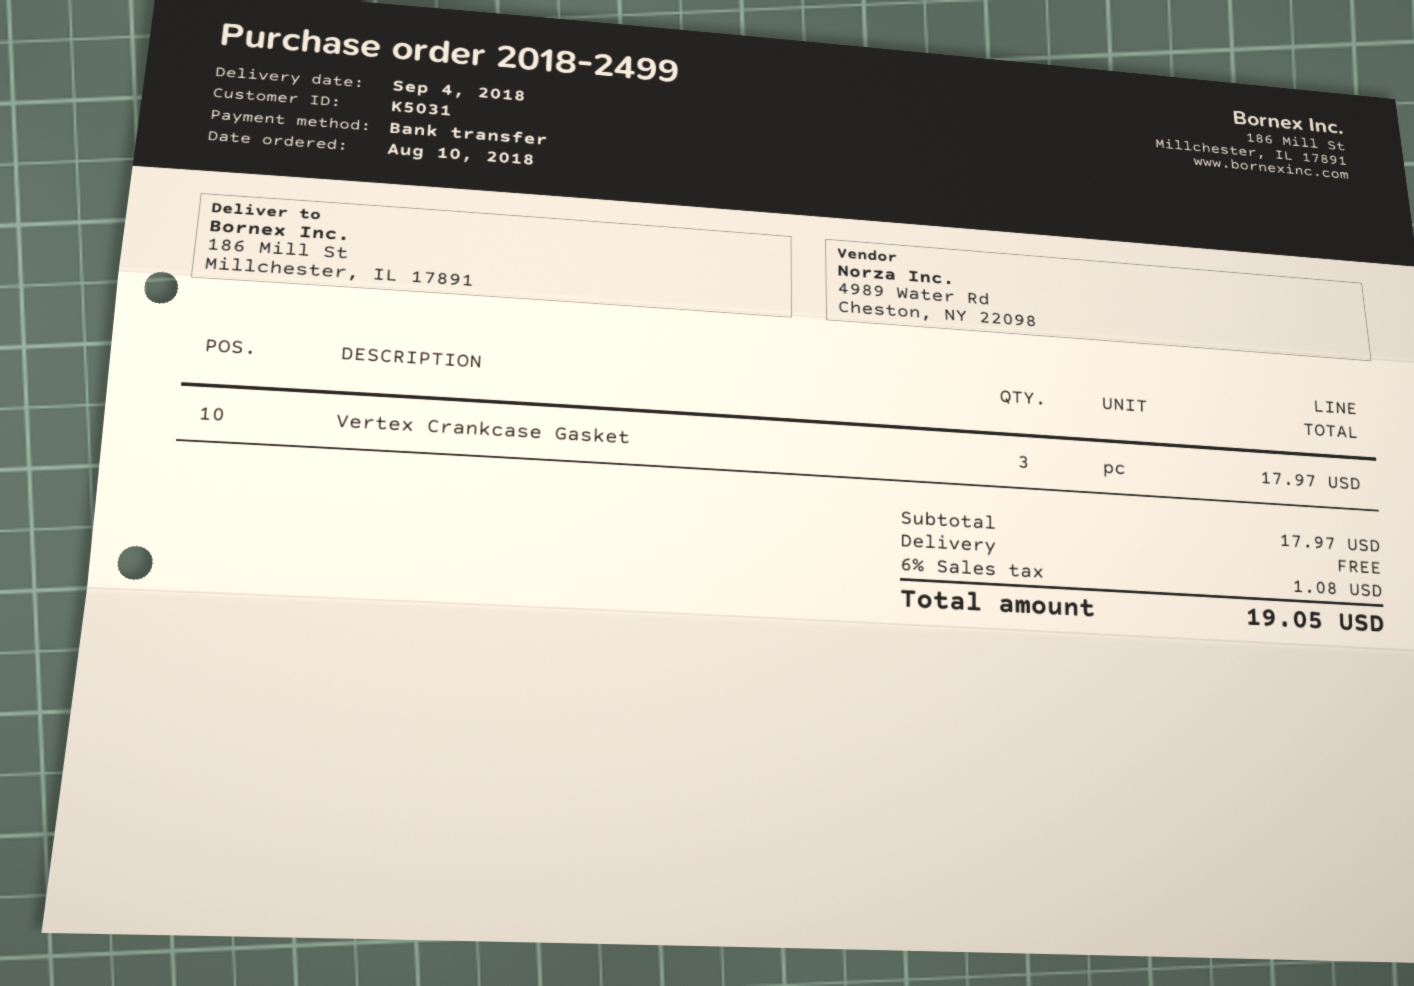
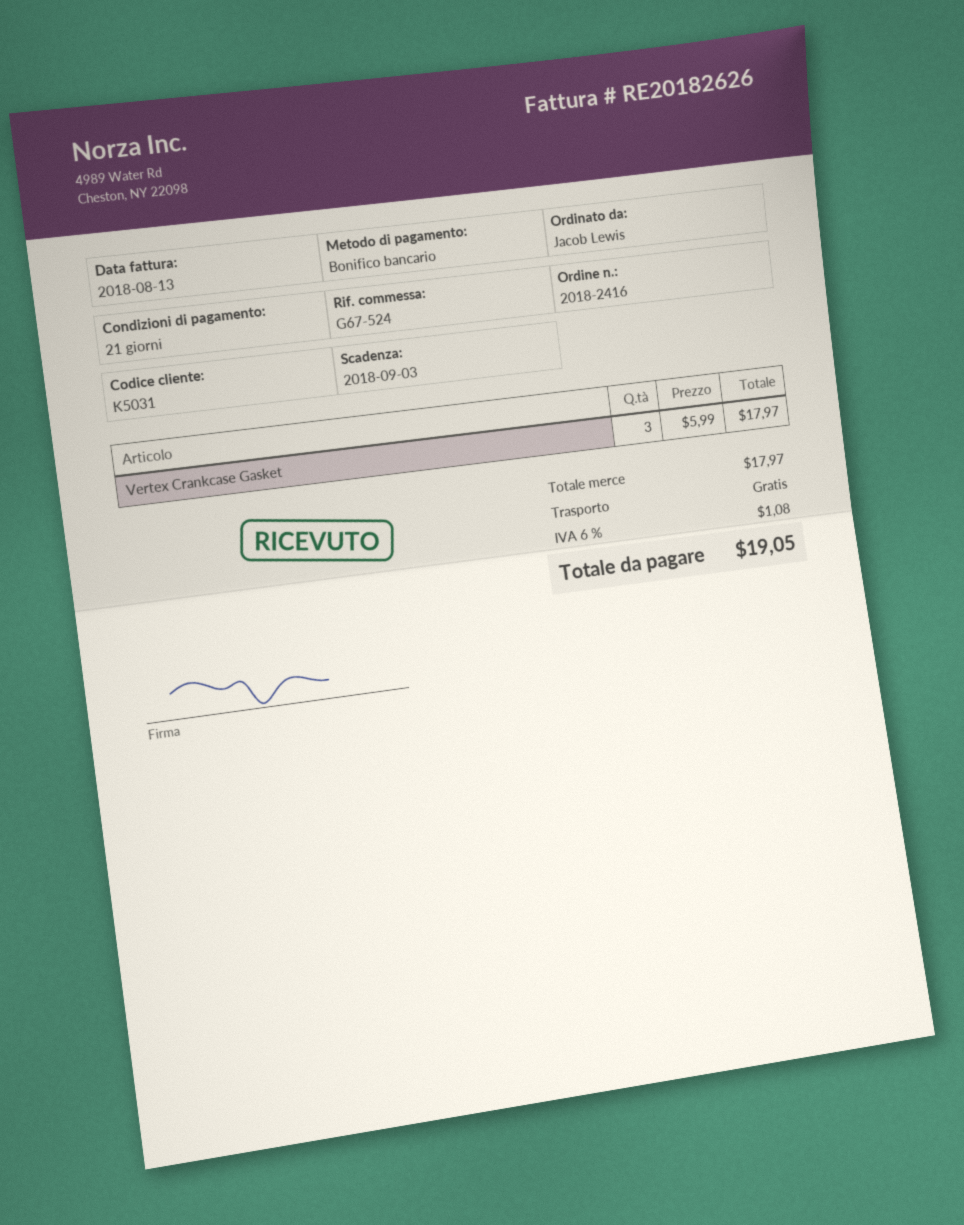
order number: 2018-2499 -> 2018-2416

